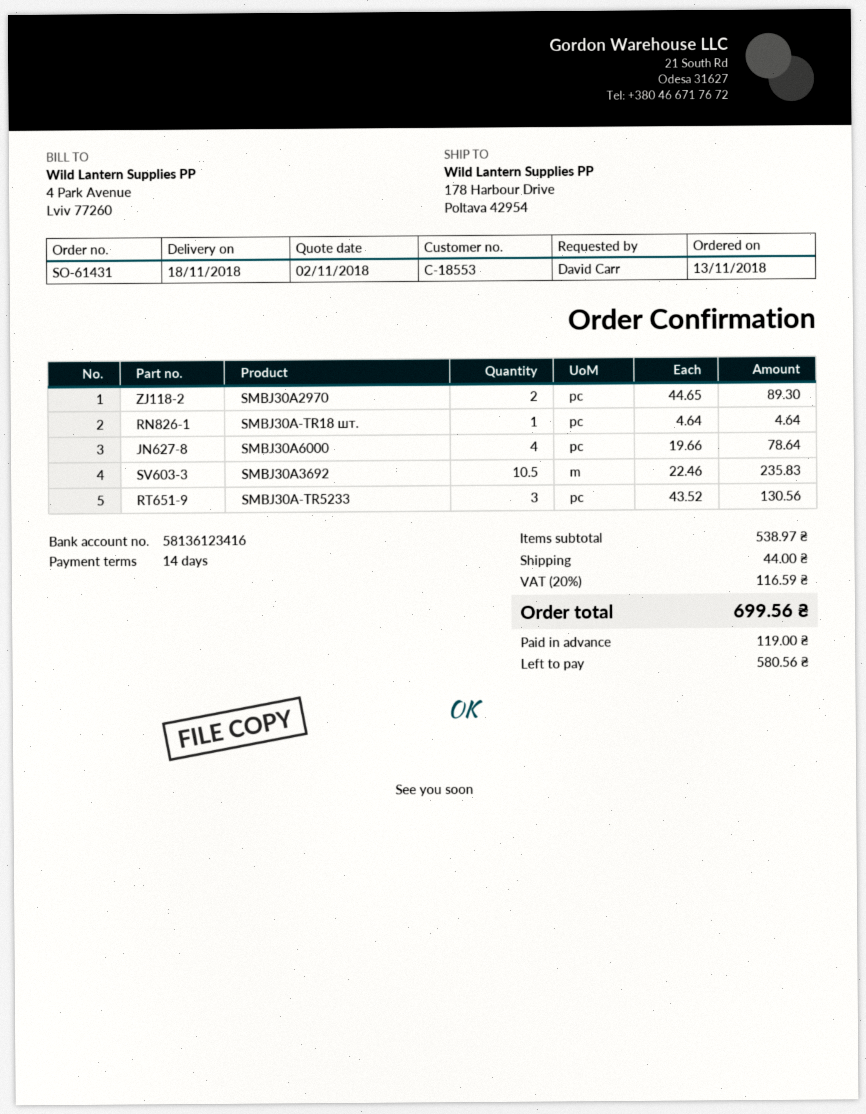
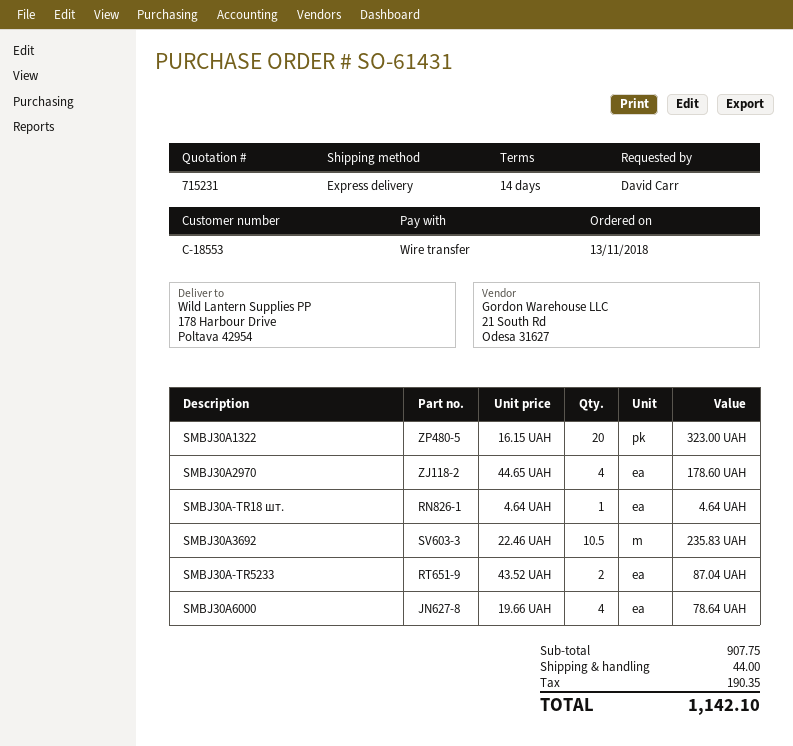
SMBJ30A2970: 2 x 44.65 = 89.30 -> 4 x 44.65 = 178.60
SMBJ30A-TR5233: 3 x 43.52 = 130.56 -> 2 x 43.52 = 87.04
SMBJ30A1322: none -> 20 x 16.15 = 323.00
subtotal: 538.97 -> 907.75
tax: 116.59 -> 190.35
total: 699.56 -> 1142.10

